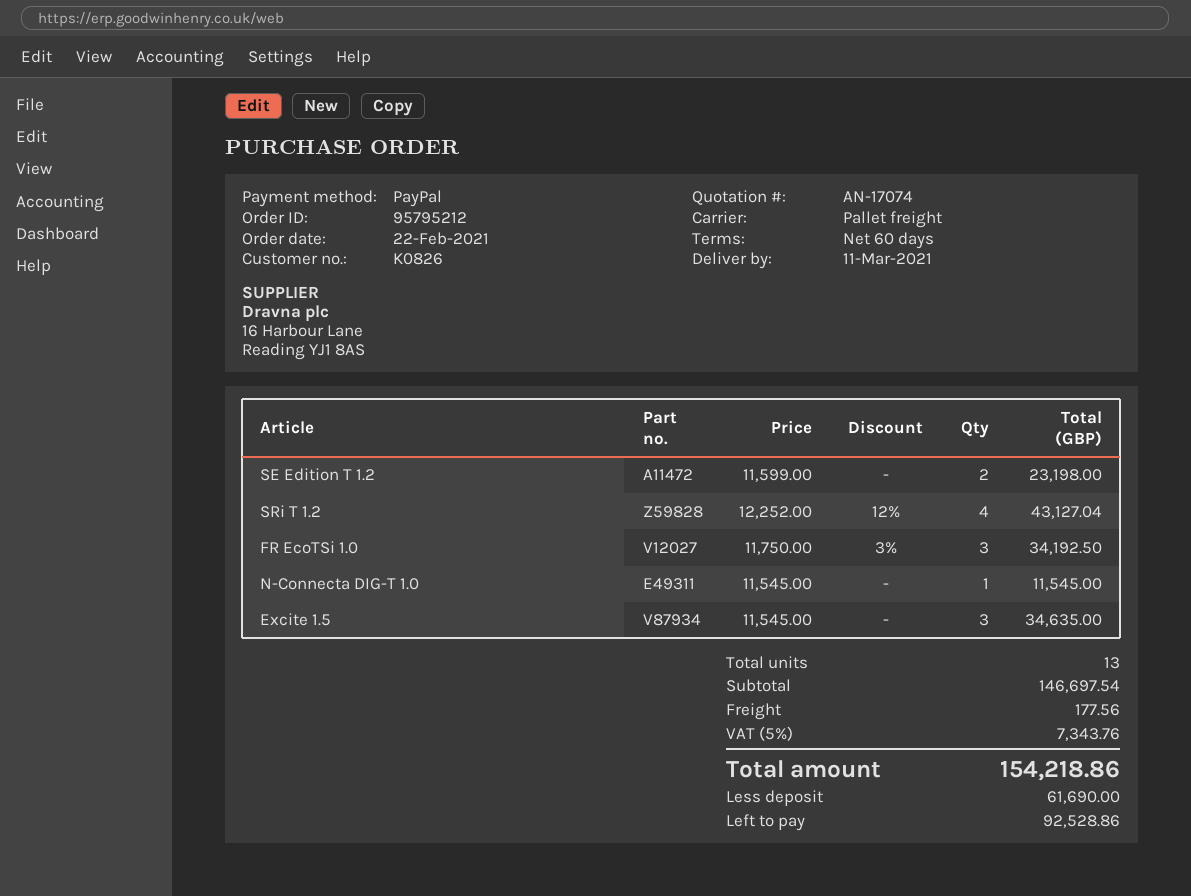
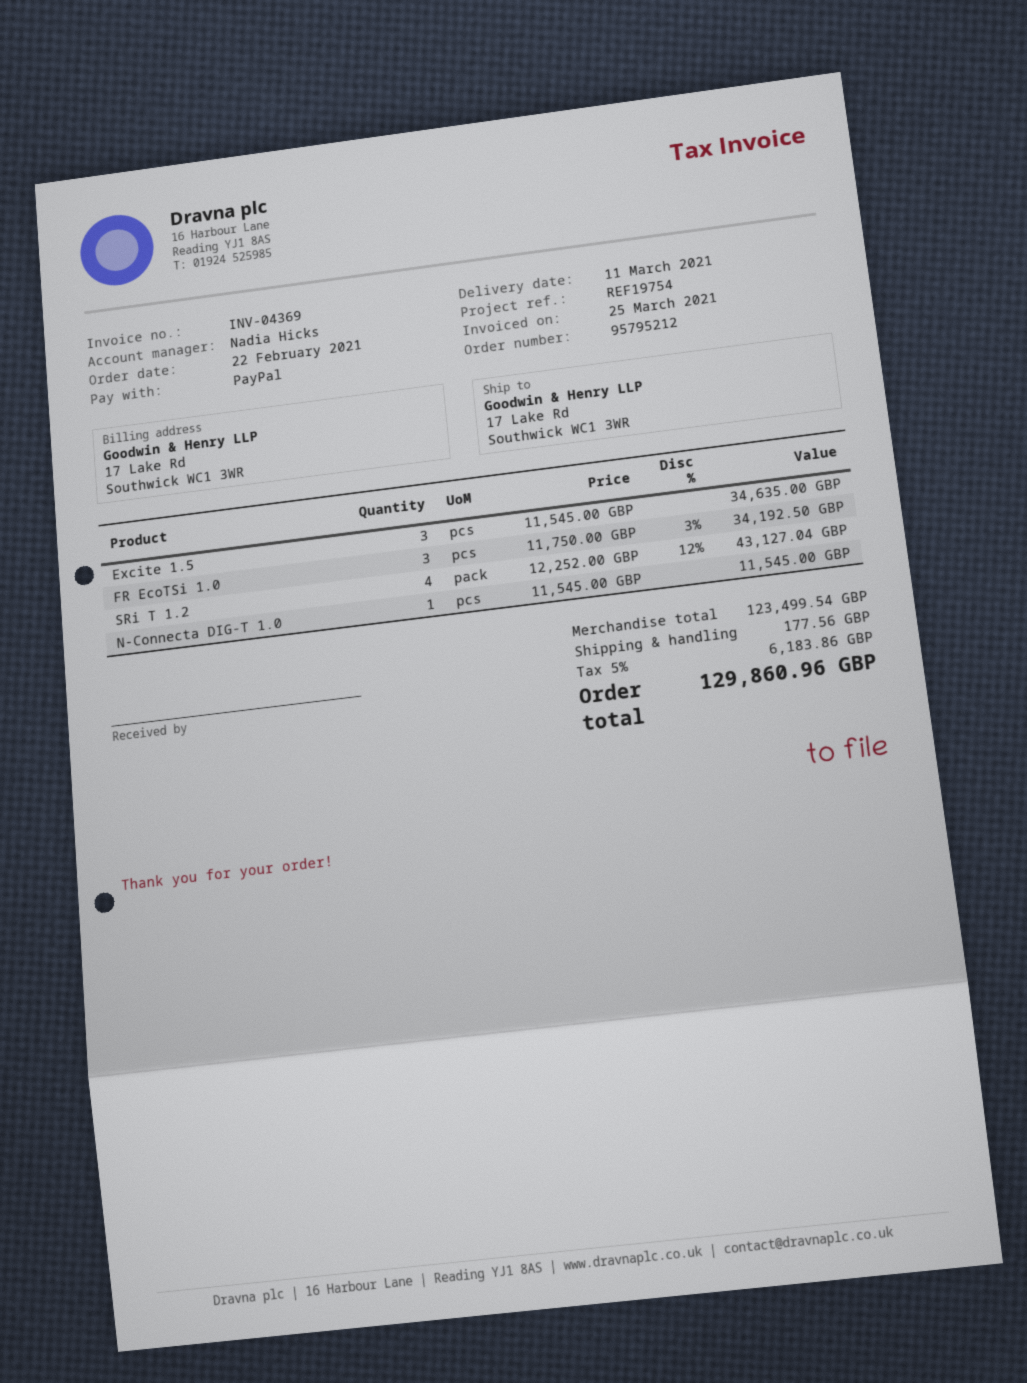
SE Edition T 1.2: 2 x 11599.00 = 23198.00 -> none
subtotal: 146697.54 -> 123499.54
tax: 5% = 7343.76 -> 5% = 6183.86
total: 154218.86 -> 129860.96

